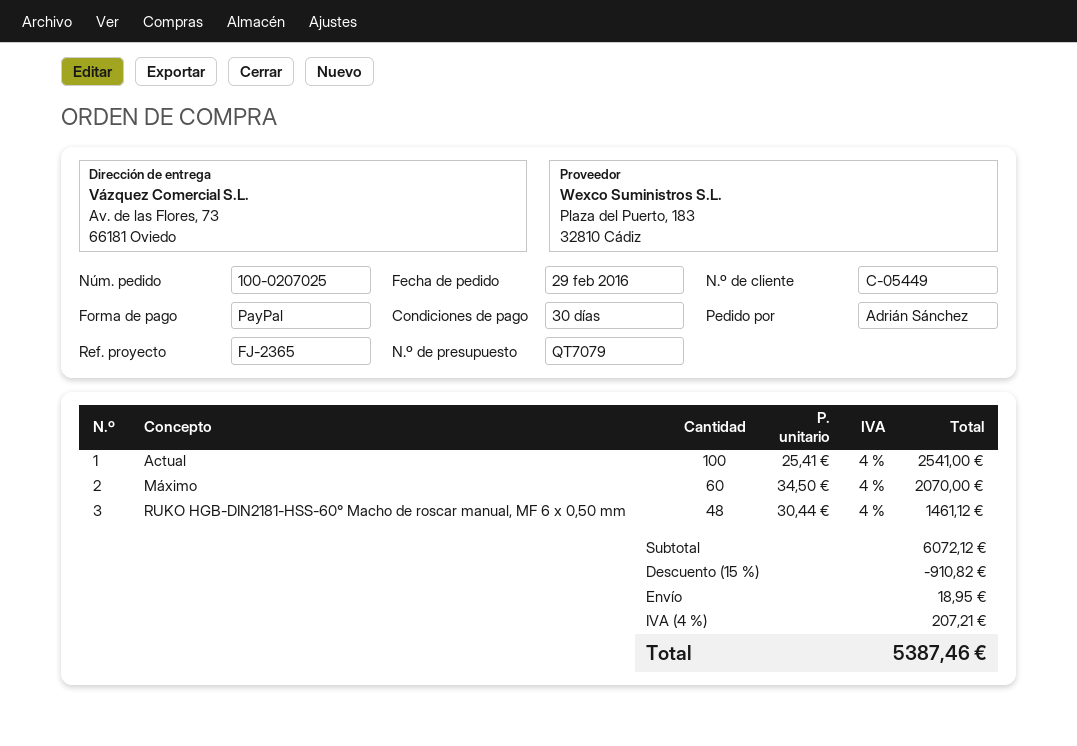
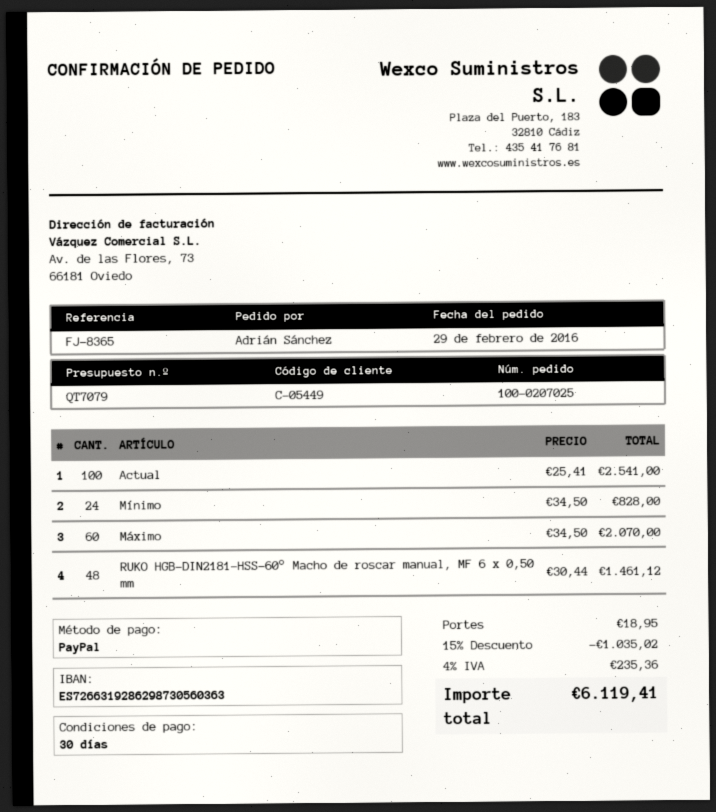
reference: FJ-2365 -> FJ-8365
Mínimo: none -> 24 x 34.50 = 828.00
discount: 15% = 910.82 -> 15% = 1035.02
tax: 4% = 207.21 -> 4% = 235.36
total: 5387.46 -> 6119.41

